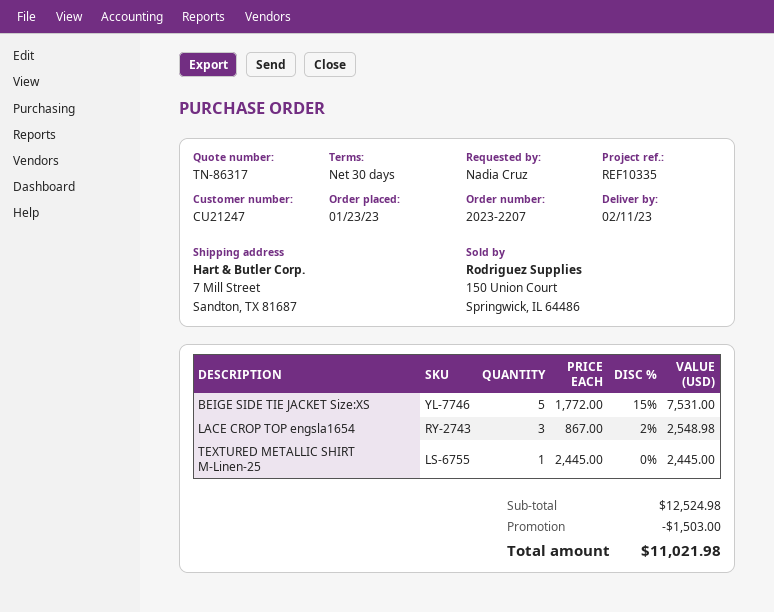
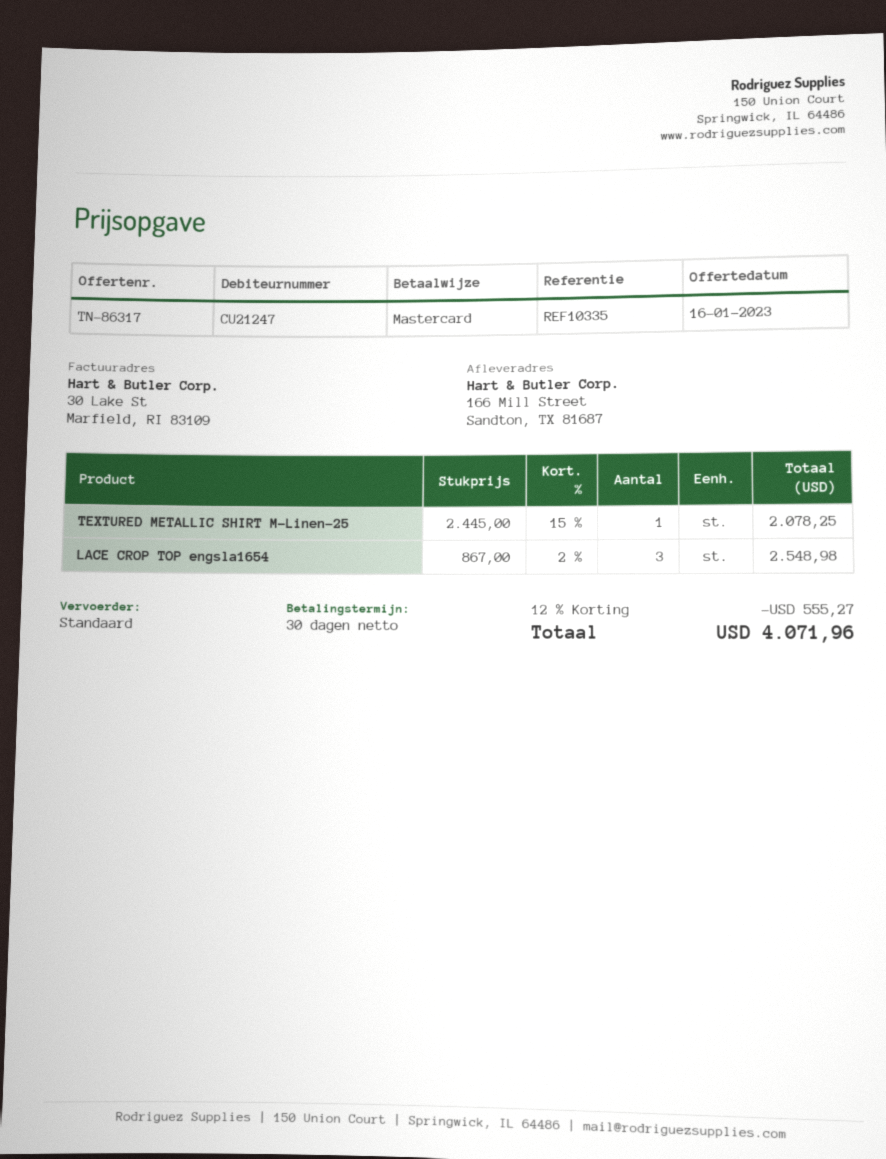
ship to: 7 Mill Street, Sandton, TX 81687 -> 166 Mill Street, Sandton, TX 81687
BEIGE SIDE TIE JACKET Size:XS: 5 x 1772.00 - 15% = 7531.00 -> none
TEXTURED METALLIC SHIRT M-Linen-25: 1 x 2445.00 = 2445.00 -> 1 x 2445.00 - 15% = 2078.25
discount: 1503.00 -> 555.27
total: 11021.98 -> 4071.96

